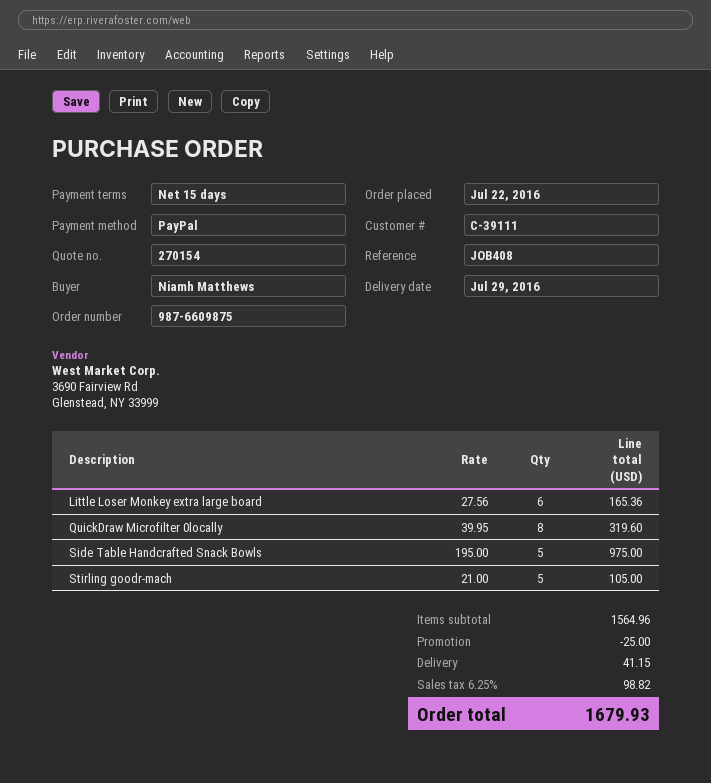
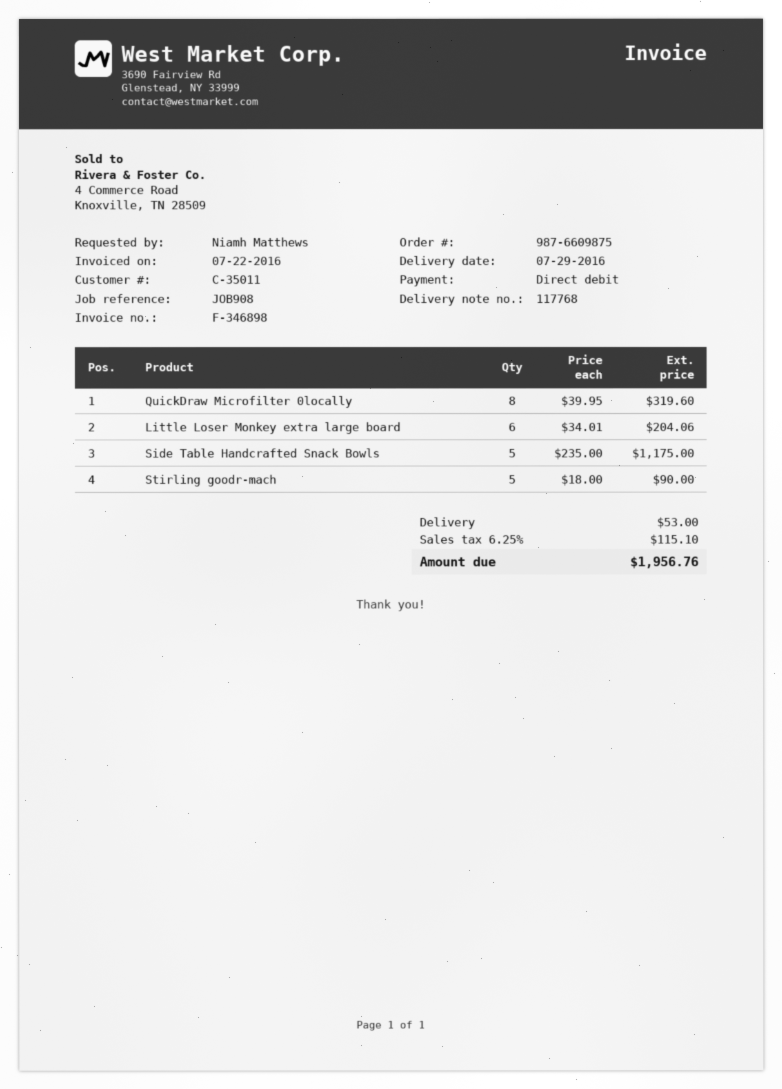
customer number: C-39111 -> C-35011
reference: JOB408 -> JOB908
payment method: PayPal -> direct debit
Little Loser Monkey extra large board: 6 x 27.56 = 165.36 -> 6 x 34.01 = 204.06
Side Table Handcrafted Snack Bowls: 5 x 195.00 = 975.00 -> 5 x 235.00 = 1175.00
Stirling goodr-mach: 5 x 21.00 = 105.00 -> 5 x 18.00 = 90.00
discount: 25.00 -> none
shipping: 41.15 -> 53.00
tax: 6.25% = 98.82 -> 6.25% = 115.10
total: 1679.93 -> 1956.76

